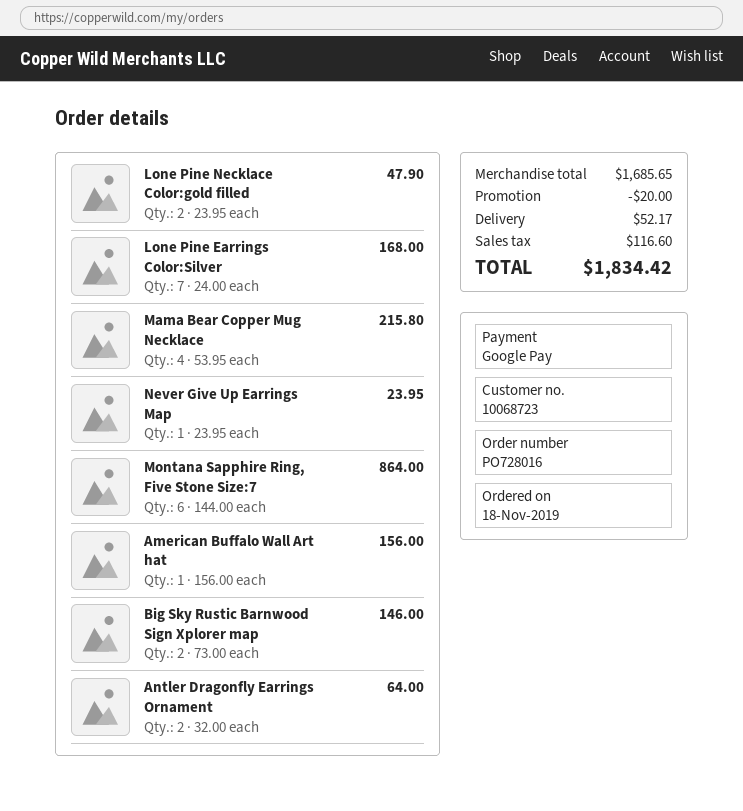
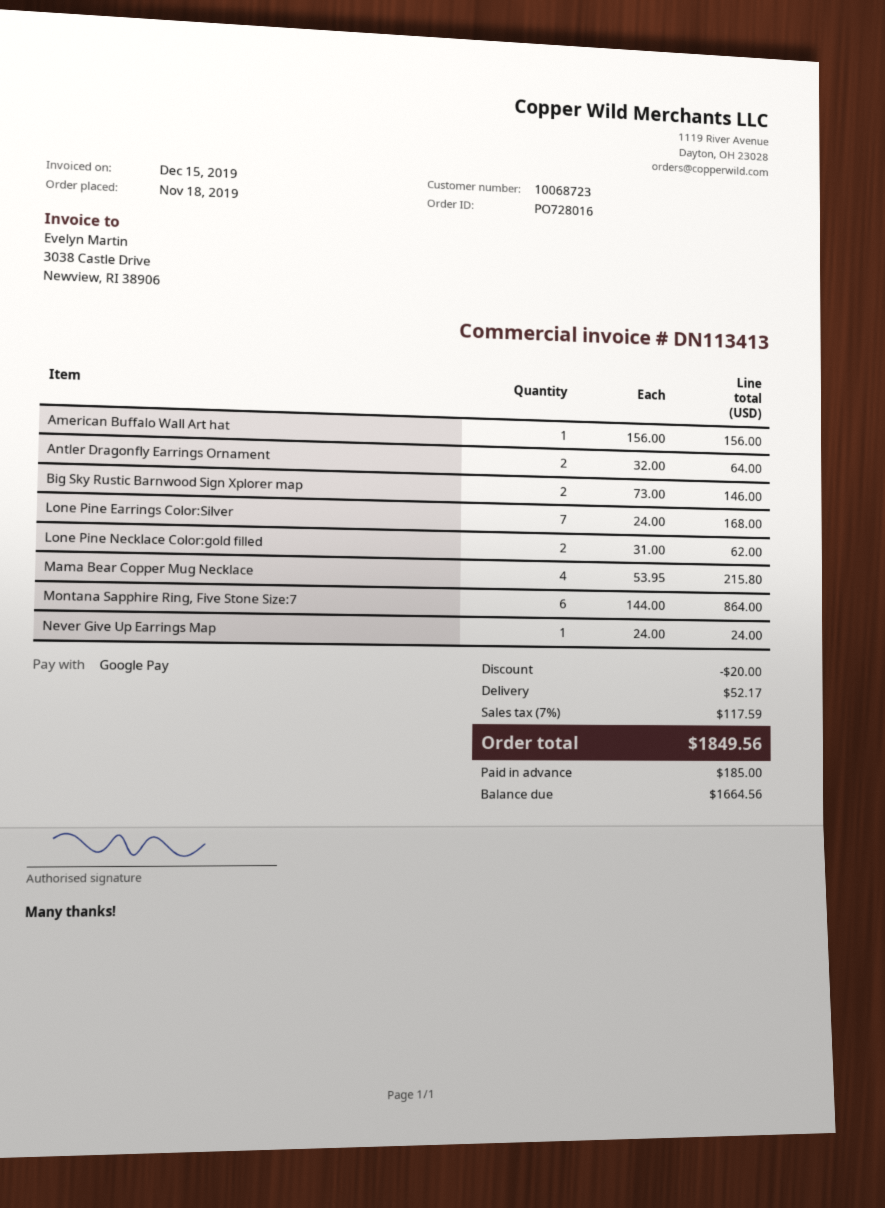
Lone Pine Necklace Color:gold filled: 2 x 23.95 = 47.90 -> 2 x 31.00 = 62.00
Never Give Up Earrings Map: 1 x 23.95 = 23.95 -> 1 x 24.00 = 24.00
tax: 116.60 -> 117.59
total: 1834.42 -> 1849.56

